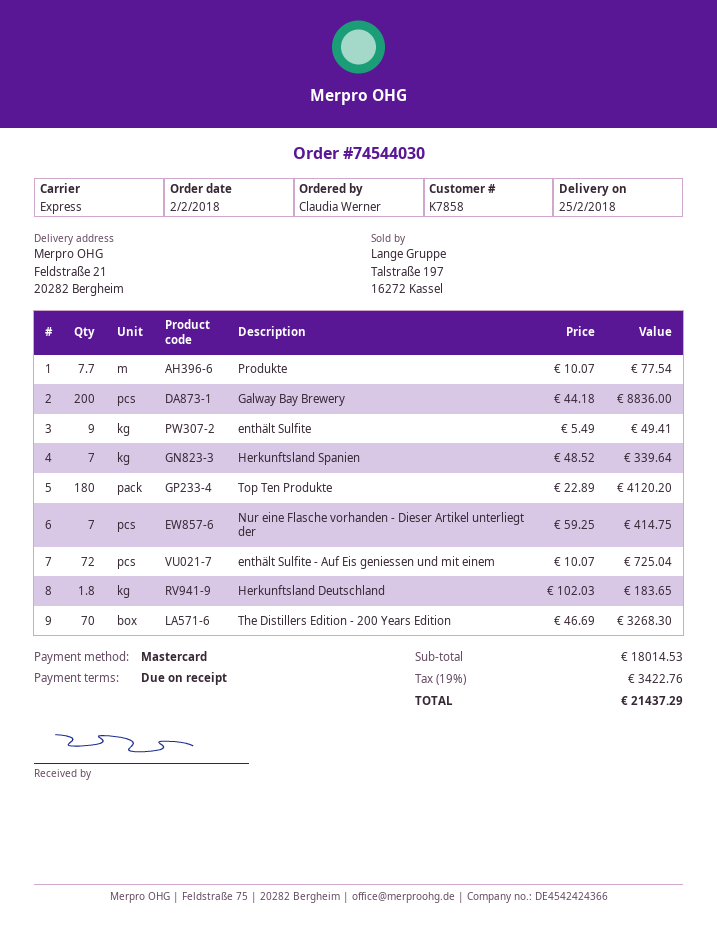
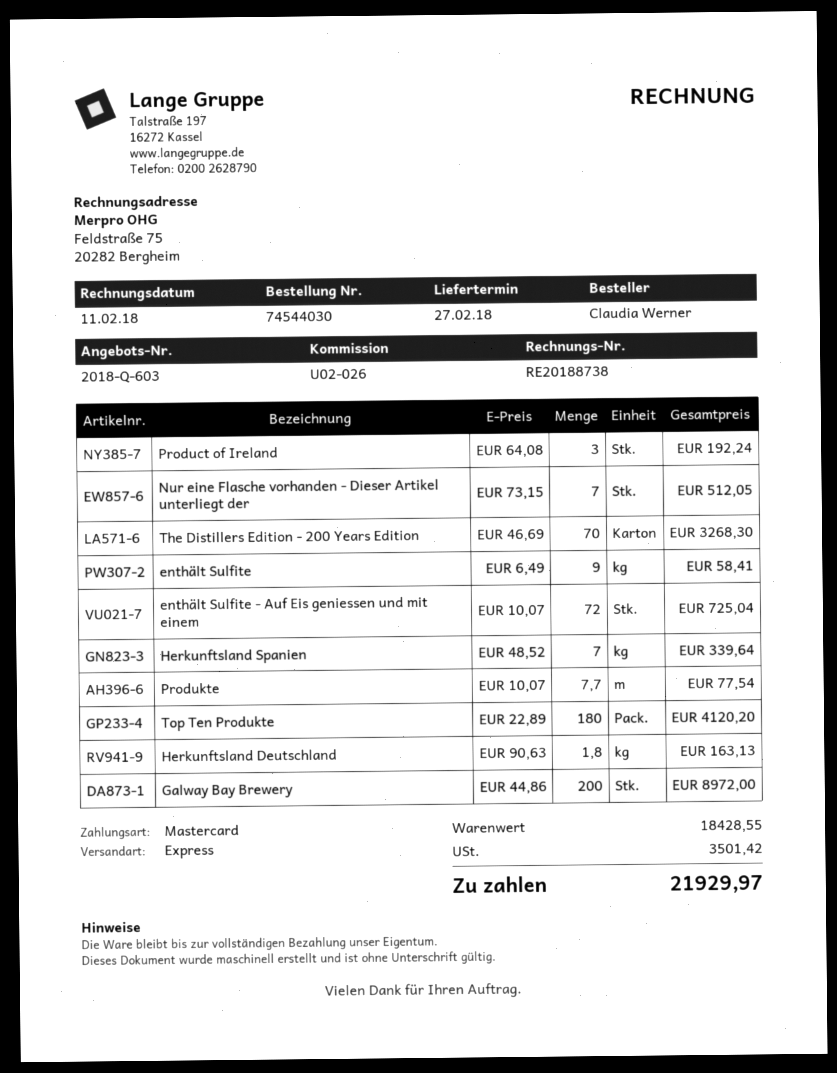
delivery date: 2018-02-25 -> 2018-02-27
Galway Bay Brewery: 200 x 44.18 = 8836.00 -> 200 x 44.86 = 8972.00
enthält Sulfite: 9 x 5.49 = 49.41 -> 9 x 6.49 = 58.41
Nur eine Flasche vorhanden - Dieser Artikel unterliegt der: 7 x 59.25 = 414.75 -> 7 x 73.15 = 512.05
Herkunftsland Deutschland: 1.8 x 102.03 = 183.65 -> 1.8 x 90.63 = 163.13
Product of Ireland: none -> 3 x 64.08 = 192.24
subtotal: 18014.53 -> 18428.55
tax: 3422.76 -> 3501.42
total: 21437.29 -> 21929.97

